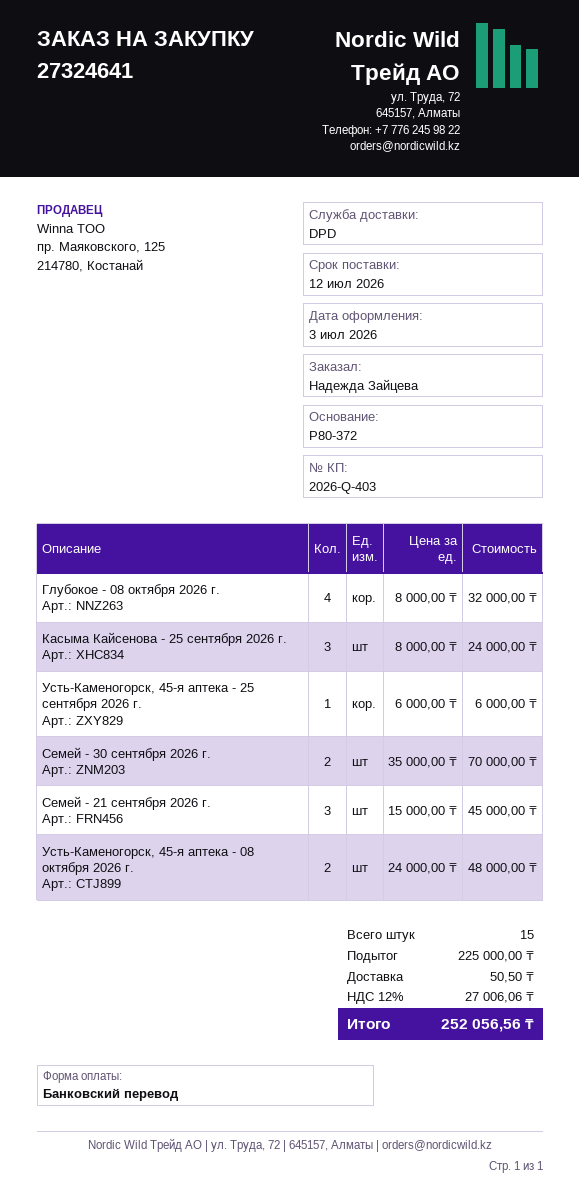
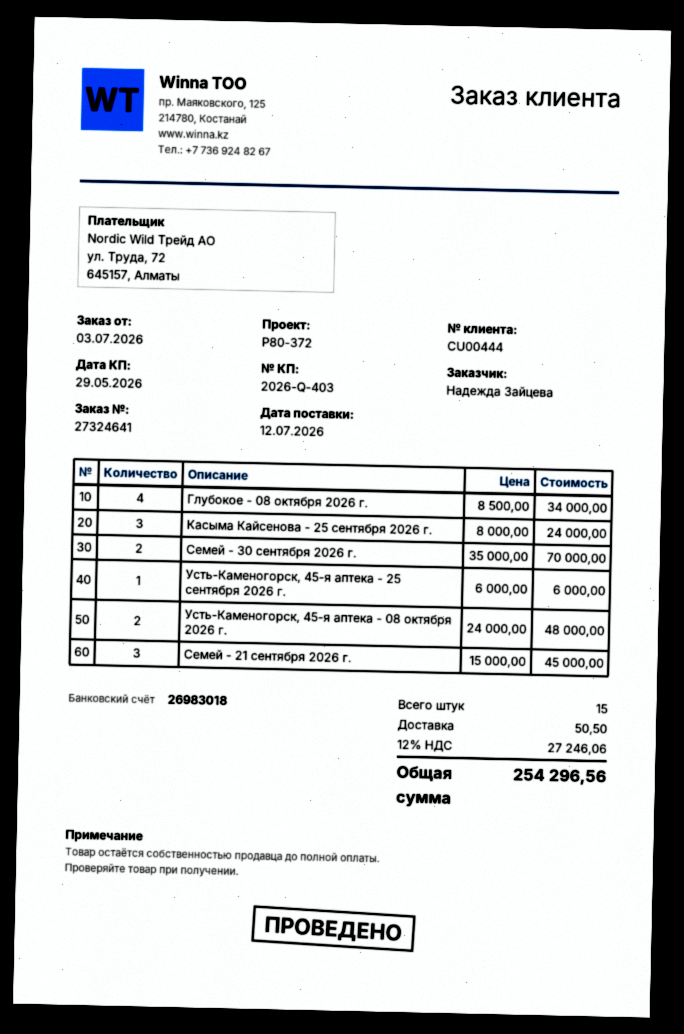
Глубокое - 08 октября 2026 г.: 4 x 8000.00 = 32000.00 -> 4 x 8500.00 = 34000.00
tax: 12% = 27006.06 -> 12% = 27246.06
total: 252056.56 -> 254296.56

